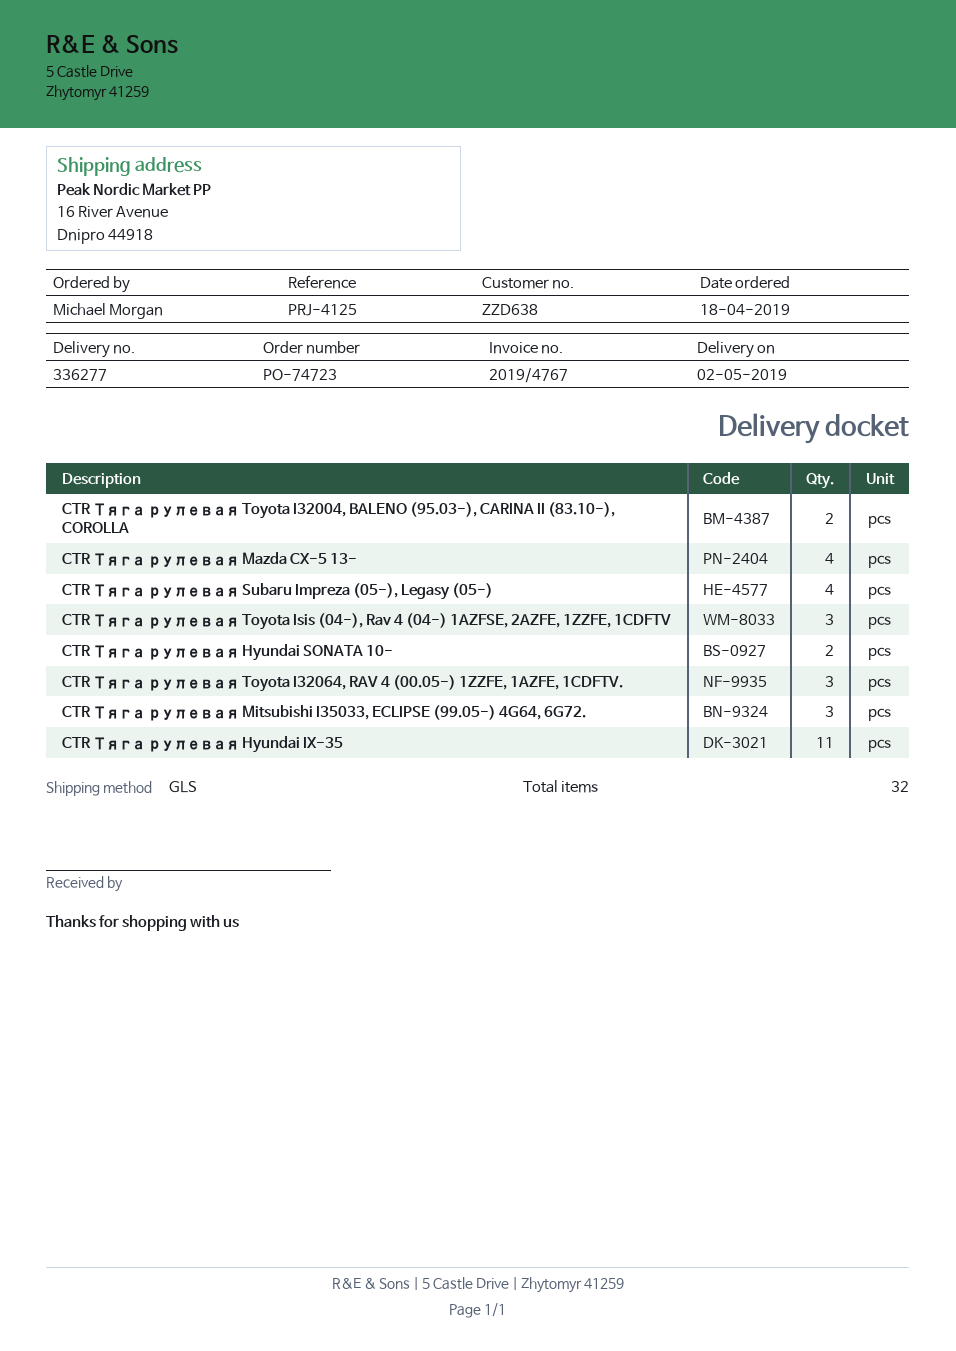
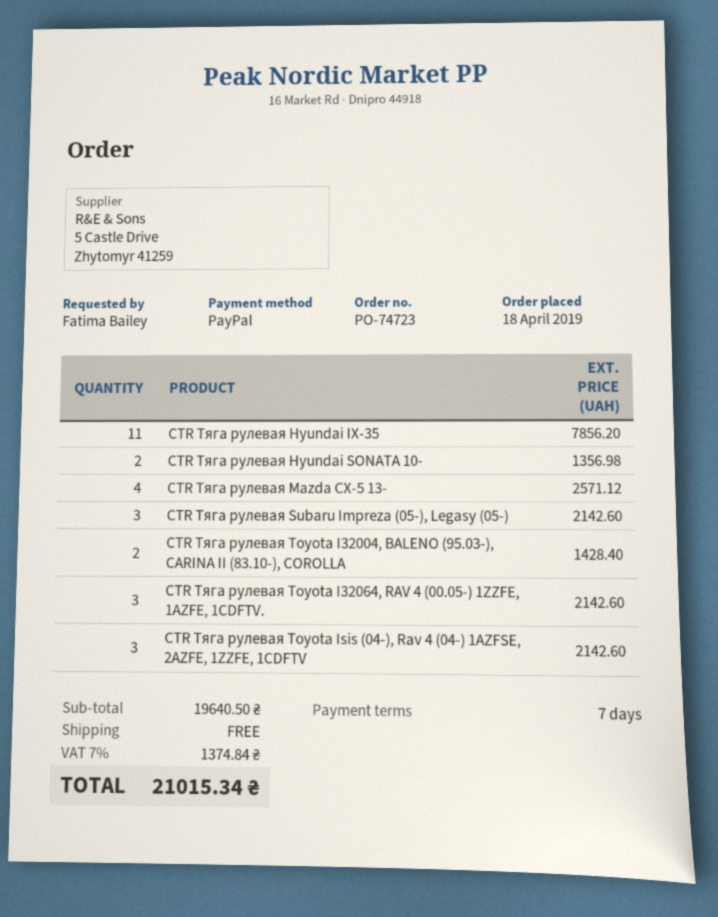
ordered by: Michael Morgan -> Fatima Bailey
CTR Тяга рулевая Subaru Impreza (05-), Legasy (05-): 4 -> 3
CTR Тяга рулевая Mitsubishi I35033, ECLIPSE (99.05-) 4G64, 6G72.: 3 -> none

